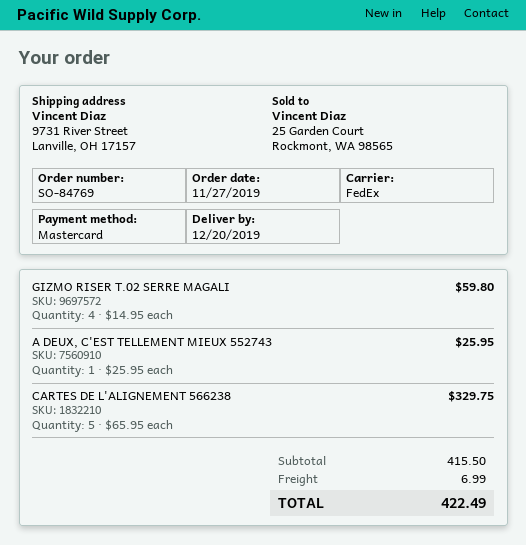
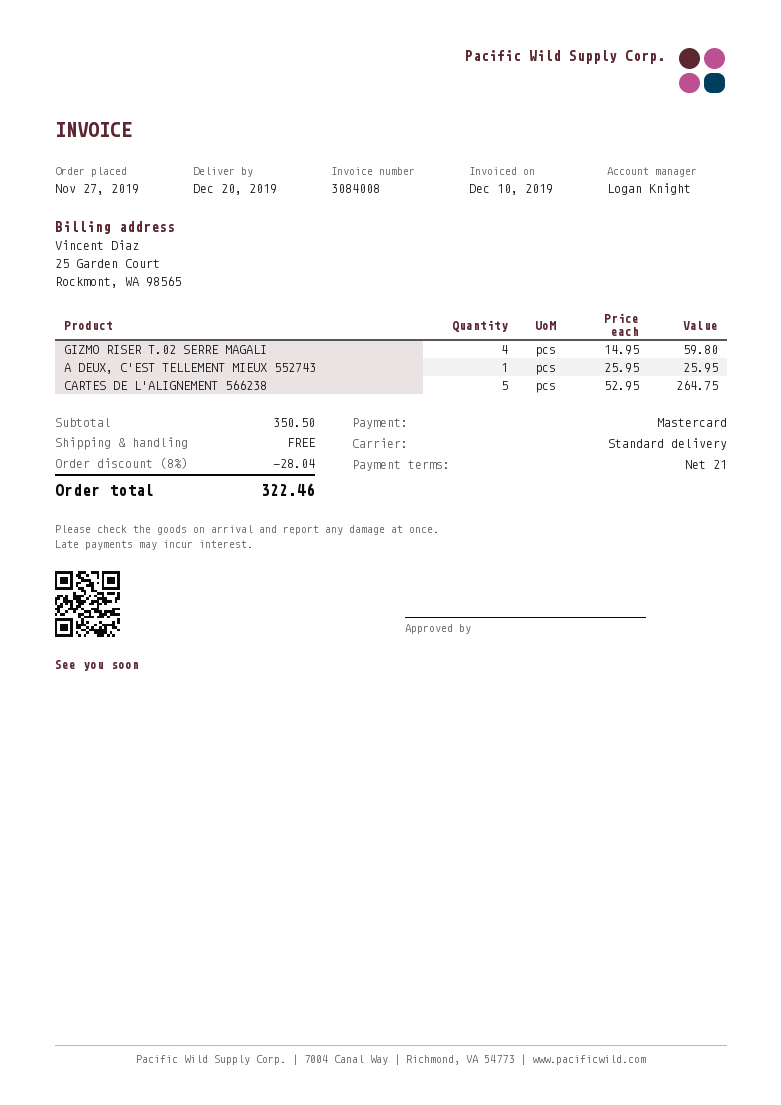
shipping method: FedEx -> standard
CARTES DE L'ALIGNEMENT 566238: 5 x 65.95 = 329.75 -> 5 x 52.95 = 264.75
subtotal: 415.50 -> 350.50
discount: none -> 8% = 28.04
shipping: 6.99 -> 0.00
total: 422.49 -> 322.46

